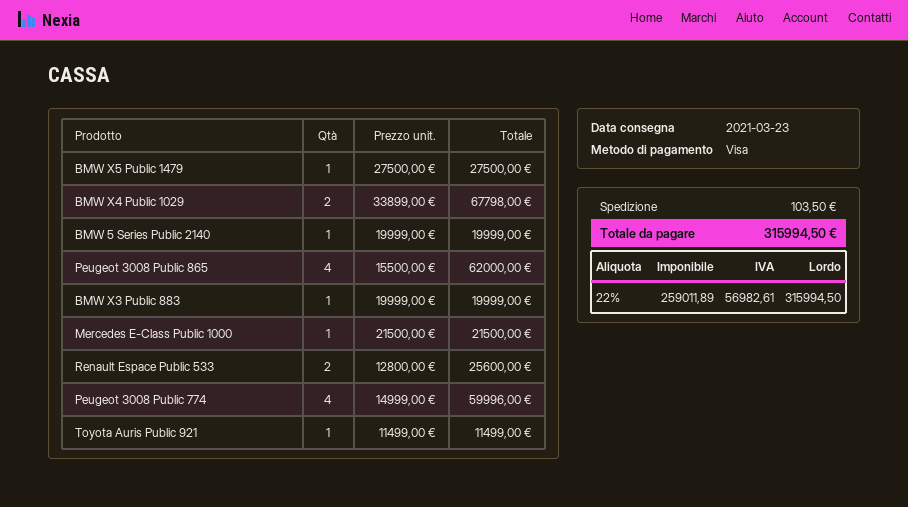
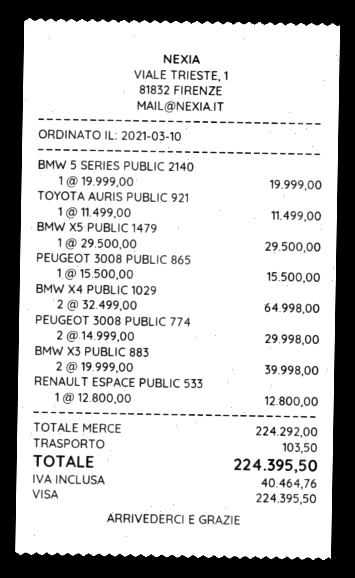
BMW X5 Public 1479: 1 x 27500.00 = 27500.00 -> 1 x 29500.00 = 29500.00
BMW X4 Public 1029: 2 x 33899.00 = 67798.00 -> 2 x 32499.00 = 64998.00
Peugeot 3008 Public 865: 4 x 15500.00 = 62000.00 -> 1 x 15500.00 = 15500.00
BMW X3 Public 883: 1 x 19999.00 = 19999.00 -> 2 x 19999.00 = 39998.00
Mercedes E-Class Public 1000: 1 x 21500.00 = 21500.00 -> none
Renault Espace Public 533: 2 x 12800.00 = 25600.00 -> 1 x 12800.00 = 12800.00
Peugeot 3008 Public 774: 4 x 14999.00 = 59996.00 -> 2 x 14999.00 = 29998.00
tax: 56982.61 -> 40464.76
total: 315994.50 -> 224395.50

